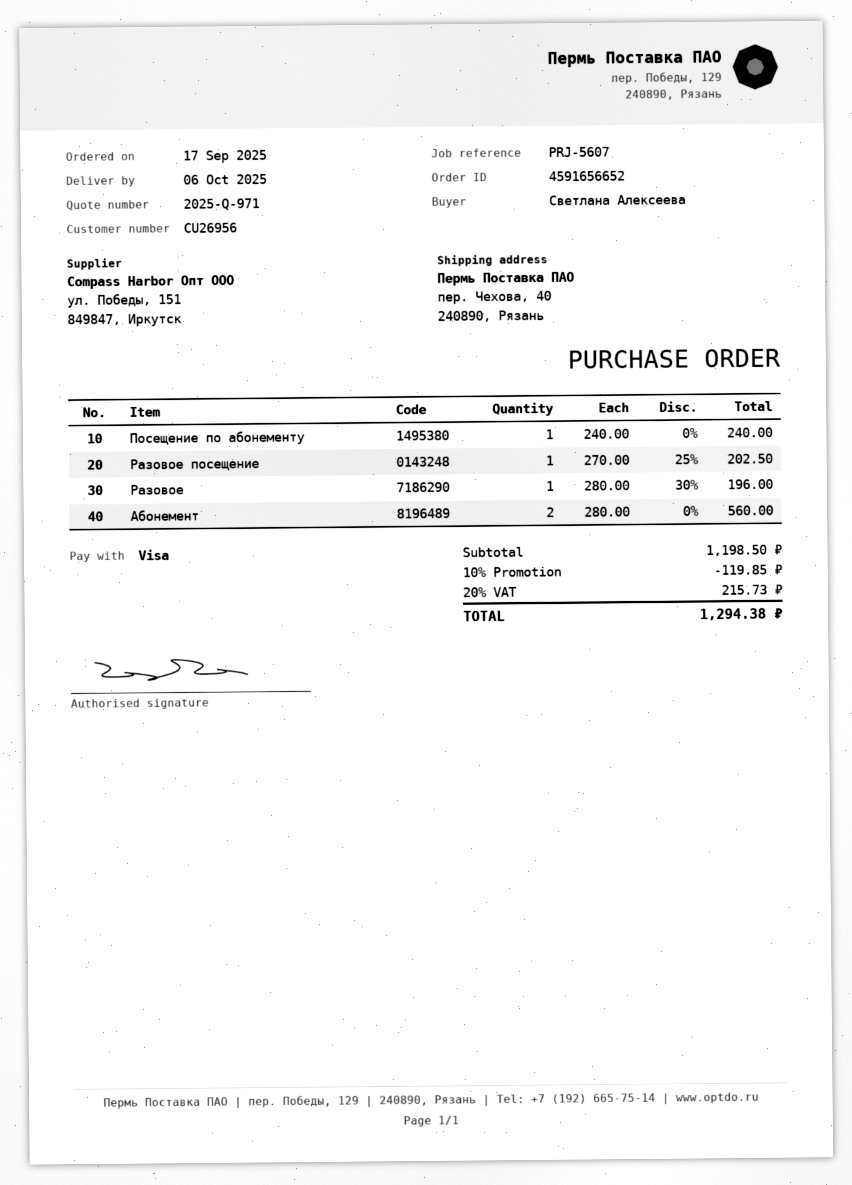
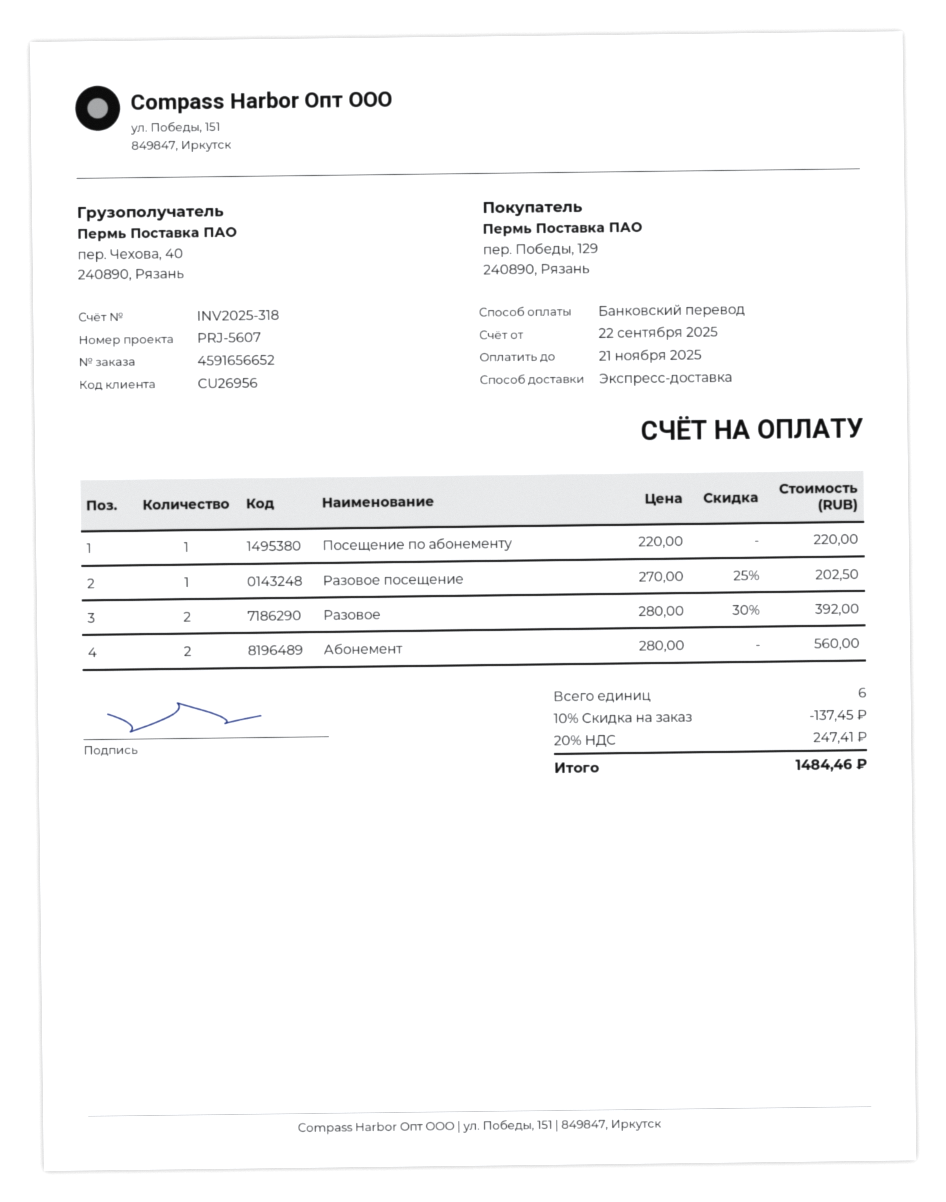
payment method: Visa -> bank transfer
Посещение по абонементу: 1 x 240.00 = 240.00 -> 1 x 220.00 = 220.00
Разовое: 1 x 280.00 - 30% = 196.00 -> 2 x 280.00 - 30% = 392.00
discount: 10% = 119.85 -> 10% = 137.45
tax: 20% = 215.73 -> 20% = 247.41
total: 1294.38 -> 1484.46

